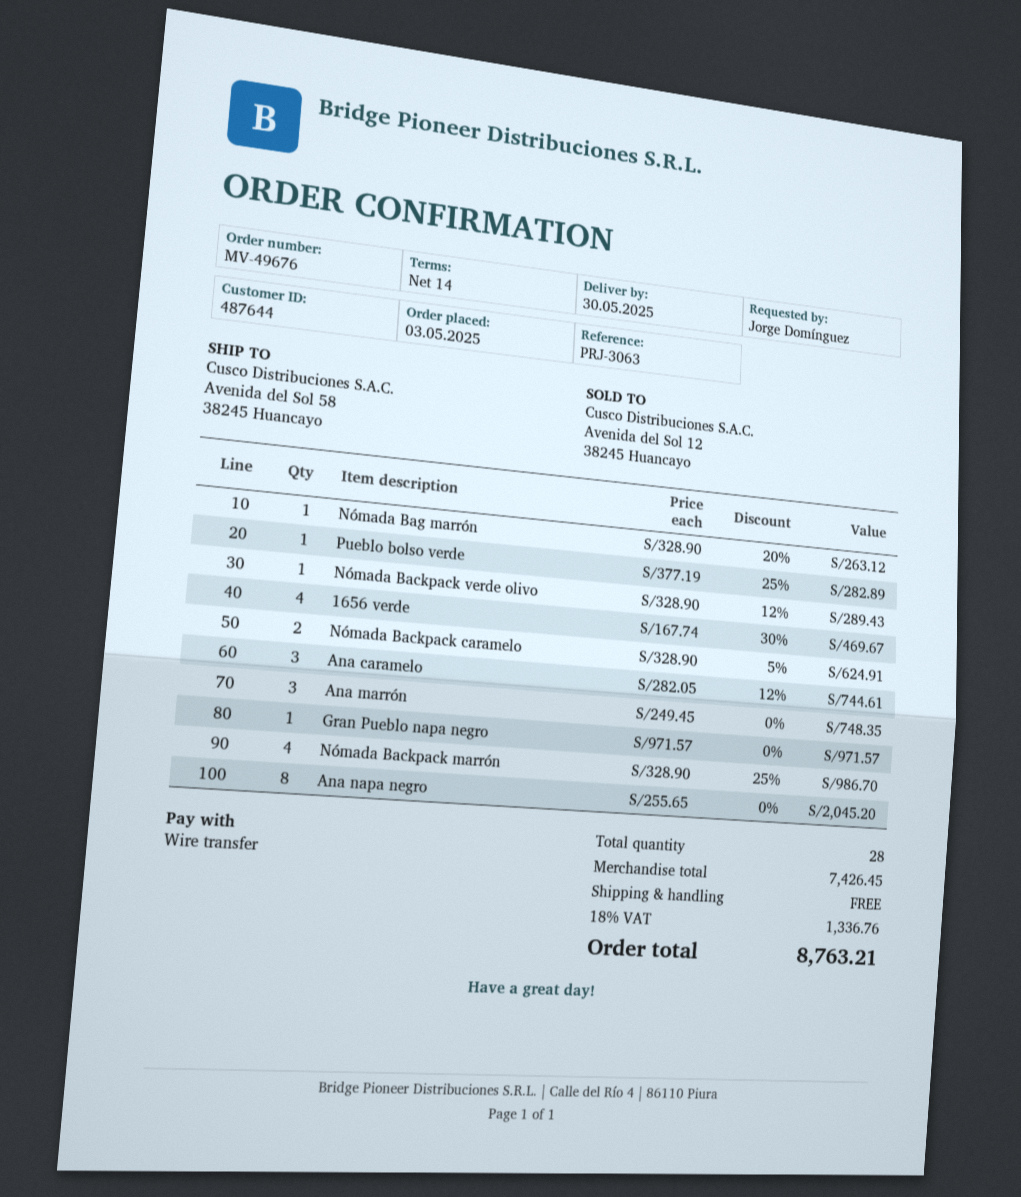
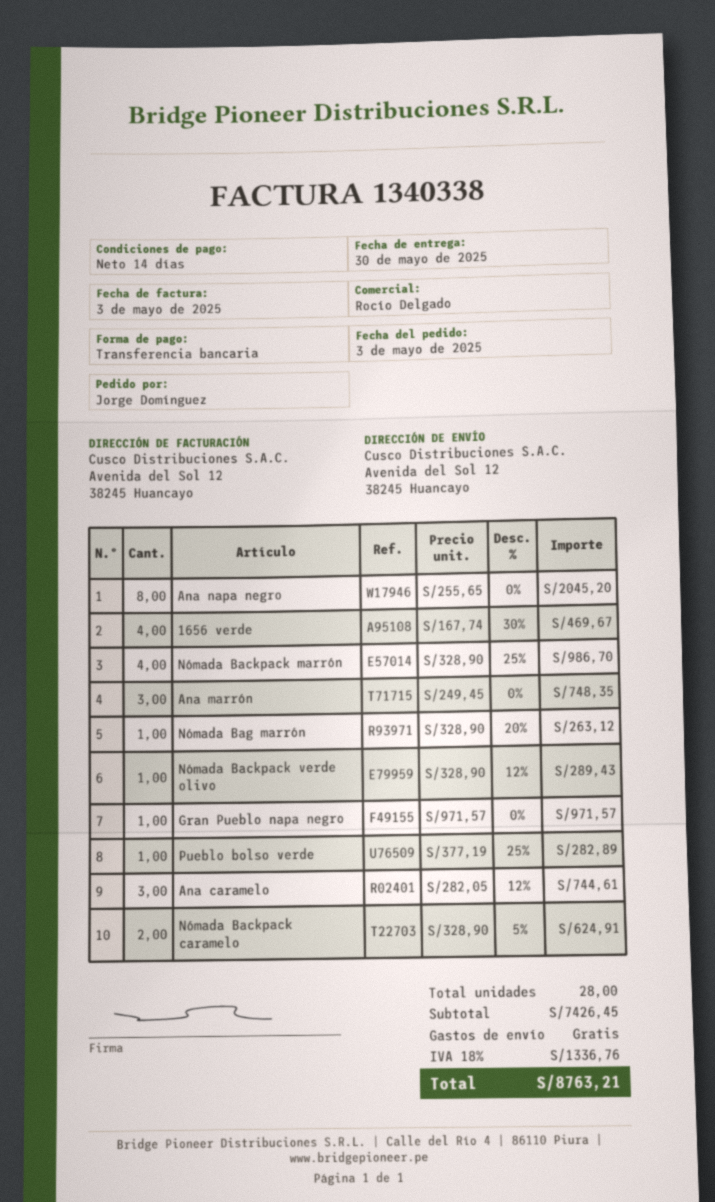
ship to: Avenida del Sol 58, 38245 Huancayo -> Avenida del Sol 12, 38245 Huancayo

